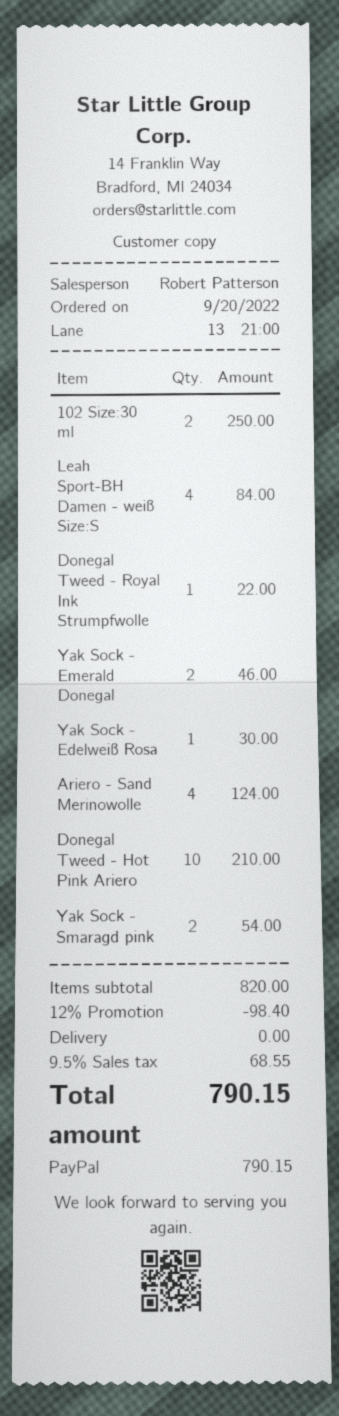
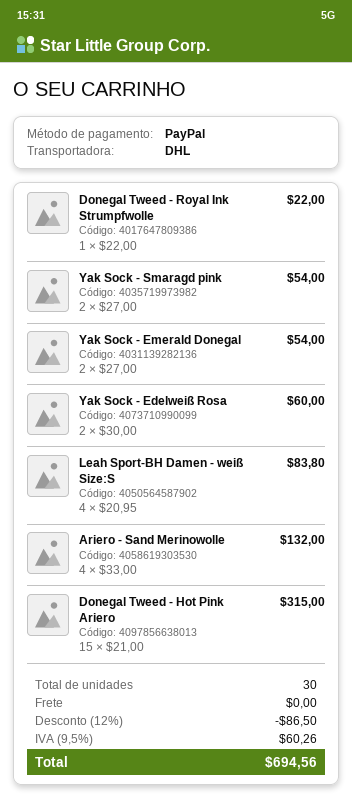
102 Size:30 ml: 2 for 250.00 -> none
Leah Sport-BH Damen - weiß Size:S: 4 for 84.00 -> 4 for 83.80
Yak Sock - Emerald Donegal: 2 for 46.00 -> 2 for 54.00
Yak Sock - Edelweiß Rosa: 1 for 30.00 -> 2 for 60.00
Ariero - Sand Merinowolle: 4 for 124.00 -> 4 for 132.00
Donegal Tweed - Hot Pink Ariero: 10 for 210.00 -> 15 for 315.00
discount: 12% = 98.40 -> 12% = 86.50
tax: 9.5% = 68.55 -> 9.5% = 60.26
total: 790.15 -> 694.56

